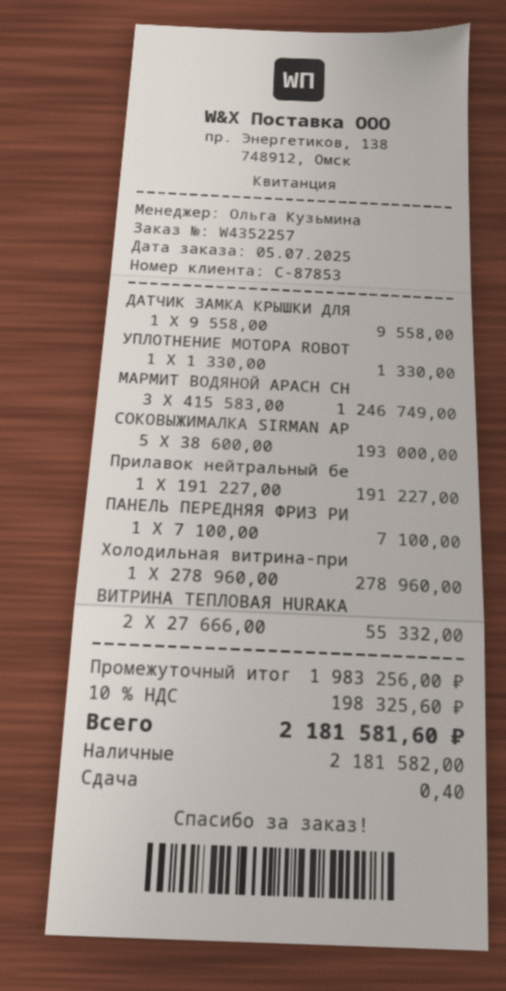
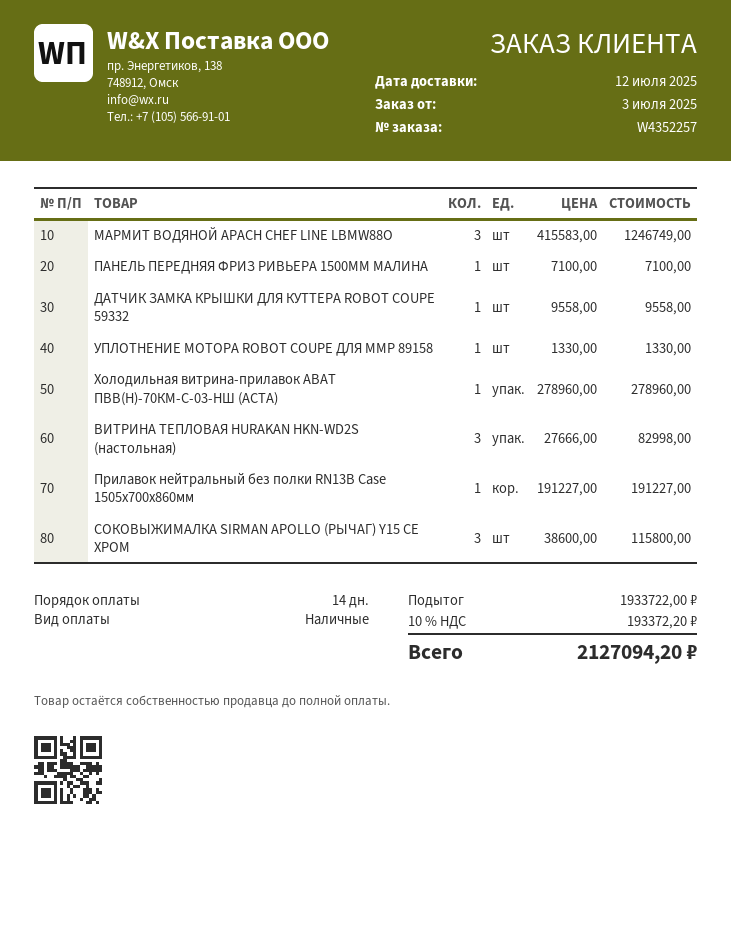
order date: 2025-07-05 -> 2025-07-03
СОКОВЫЖИМАЛКА SIRMAN AP: 5 x 38600.00 = 193000.00 -> 3 x 38600.00 = 115800.00
ВИТРИНА ТЕПЛОВАЯ HURAKA: 2 x 27666.00 = 55332.00 -> 3 x 27666.00 = 82998.00
subtotal: 1983256.00 -> 1933722.00
tax: 10% = 198325.60 -> 10% = 193372.20
total: 2181581.60 -> 2127094.20

